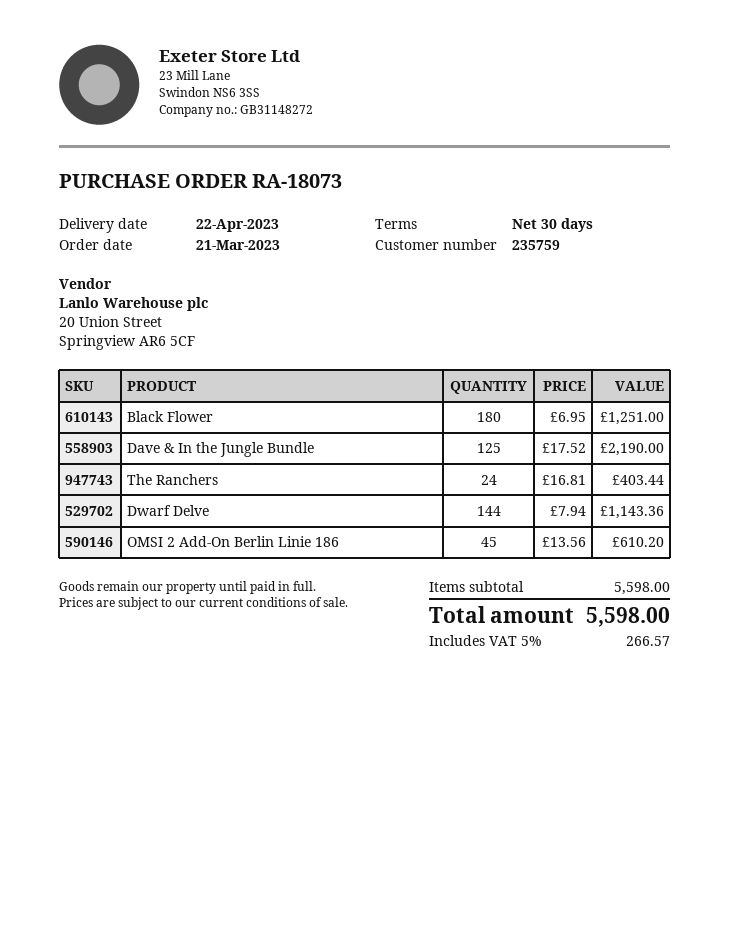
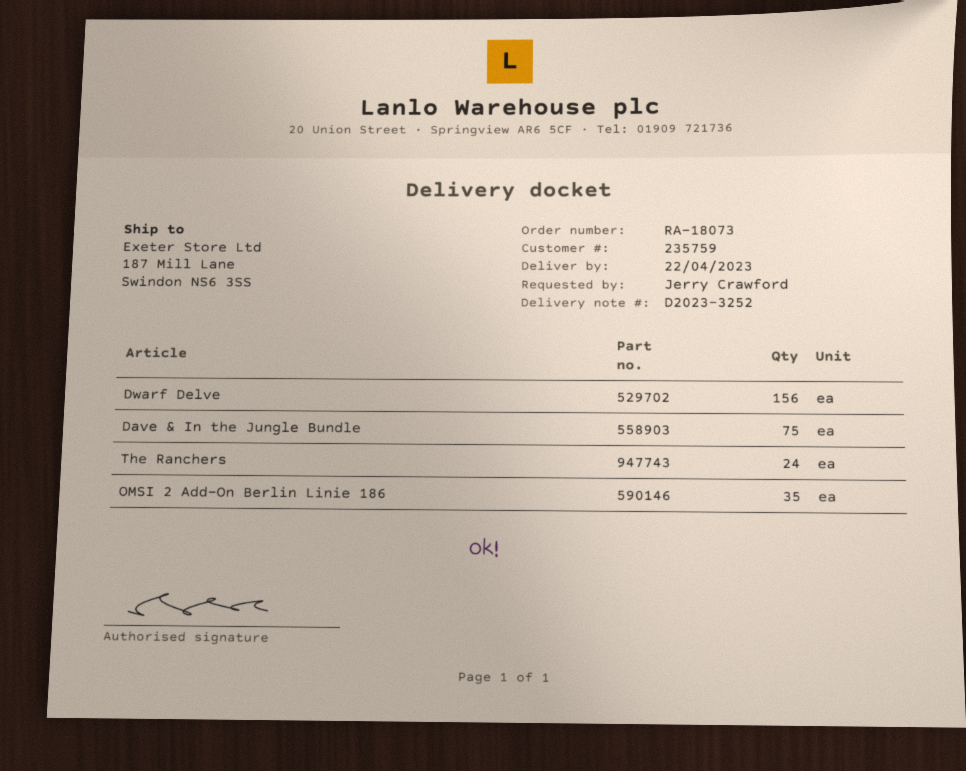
Black Flower: 180 -> none
Dave & In the Jungle Bundle: 125 -> 75
Dwarf Delve: 144 -> 156
OMSI 2 Add-On Berlin Linie 186: 45 -> 35

